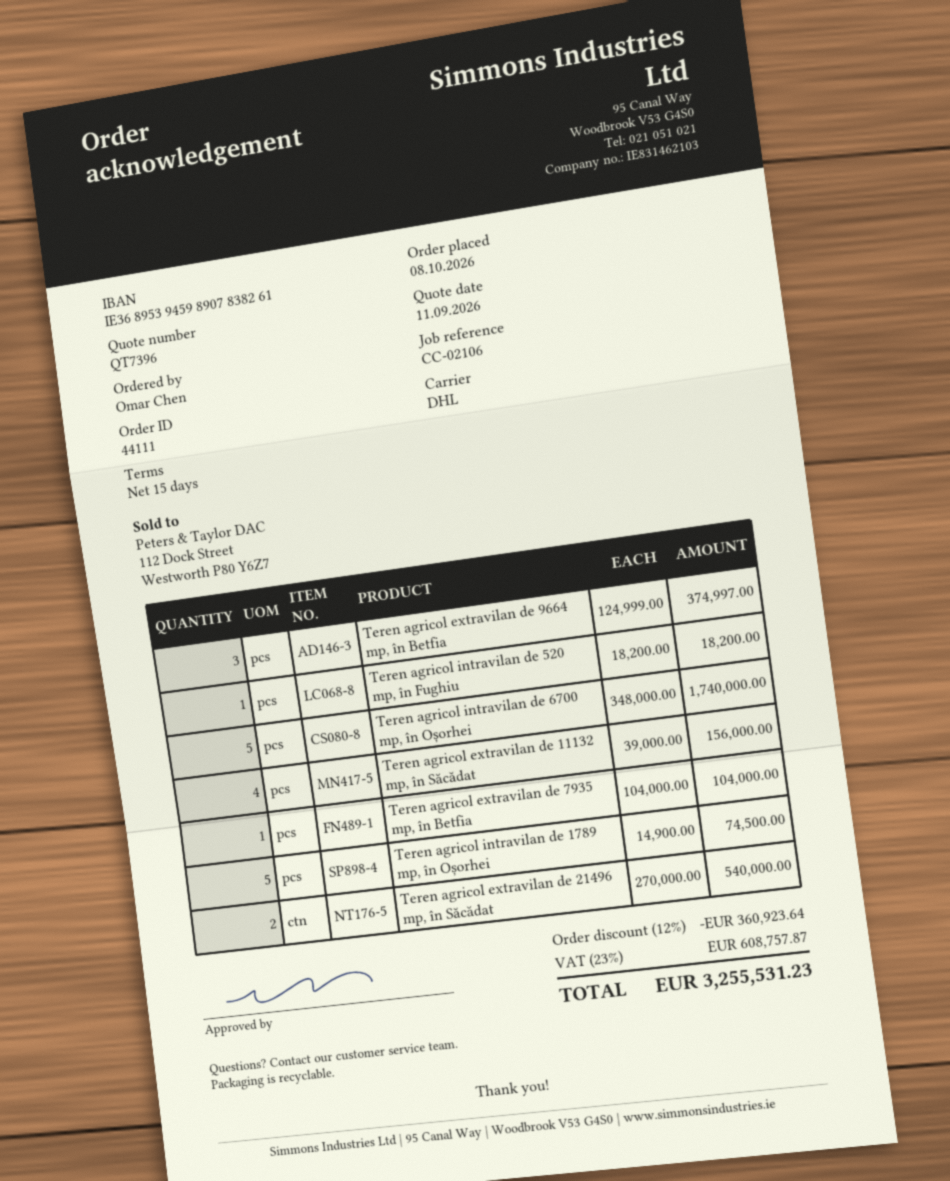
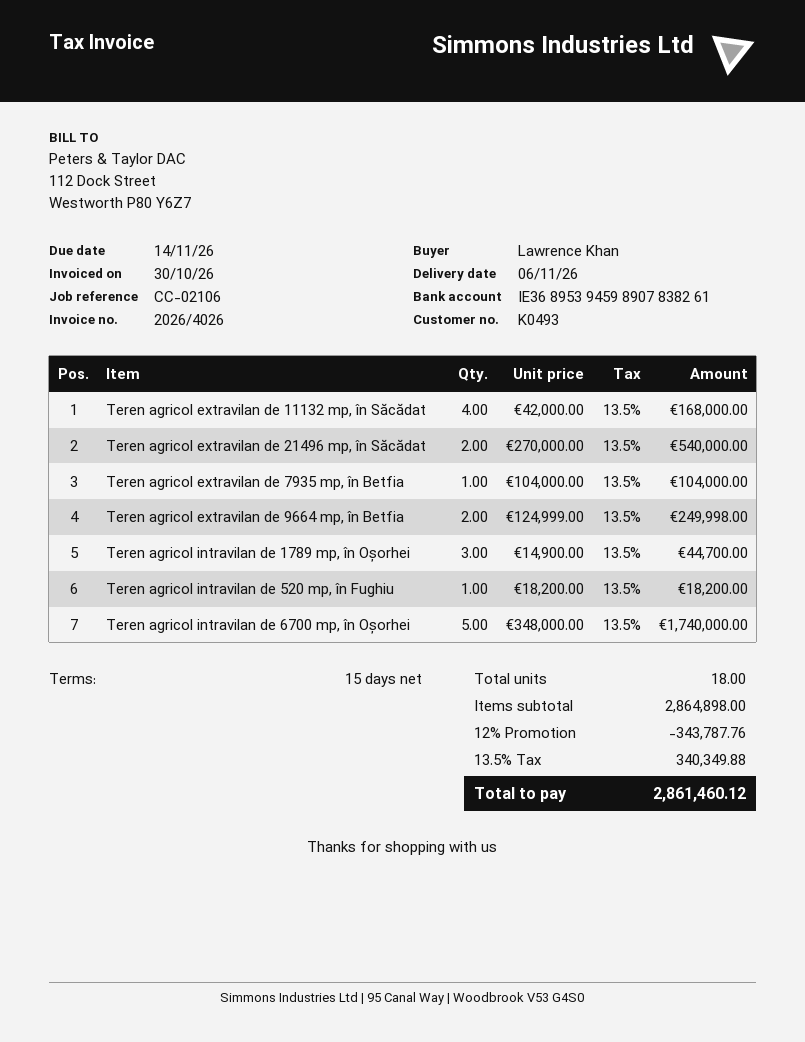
ordered by: Omar Chen -> Lawrence Khan
Teren agricol extravilan de 9664 mp, în Betfia: 3 x 124999.00 = 374997.00 -> 2 x 124999.00 = 249998.00
Teren agricol extravilan de 11132 mp, în Săcădat: 4 x 39000.00 = 156000.00 -> 4 x 42000.00 = 168000.00
Teren agricol intravilan de 1789 mp, în Oșorhei: 5 x 14900.00 = 74500.00 -> 3 x 14900.00 = 44700.00
discount: 12% = 360923.64 -> 12% = 343787.76
tax: 23% = 608757.87 -> 13.5% = 340349.88
total: 3255531.23 -> 2861460.12

